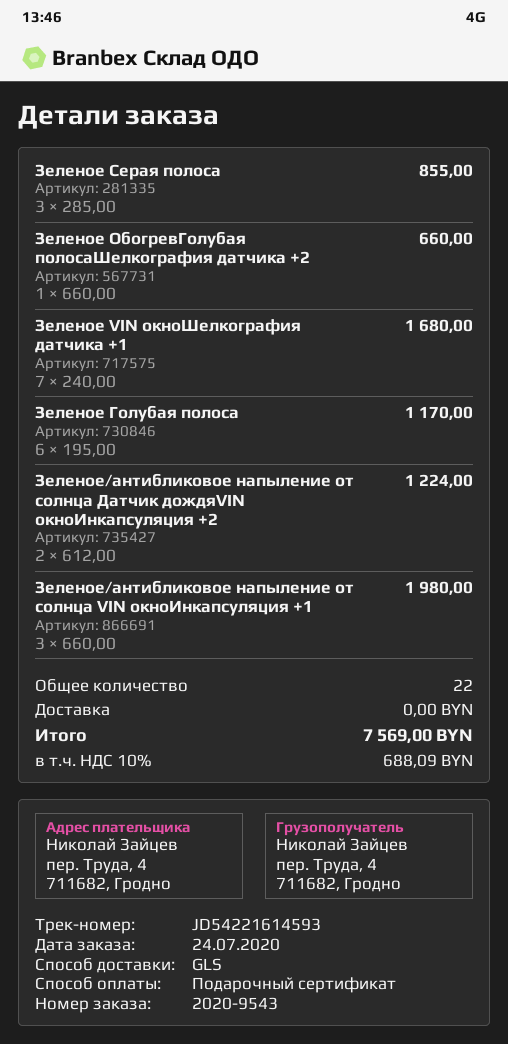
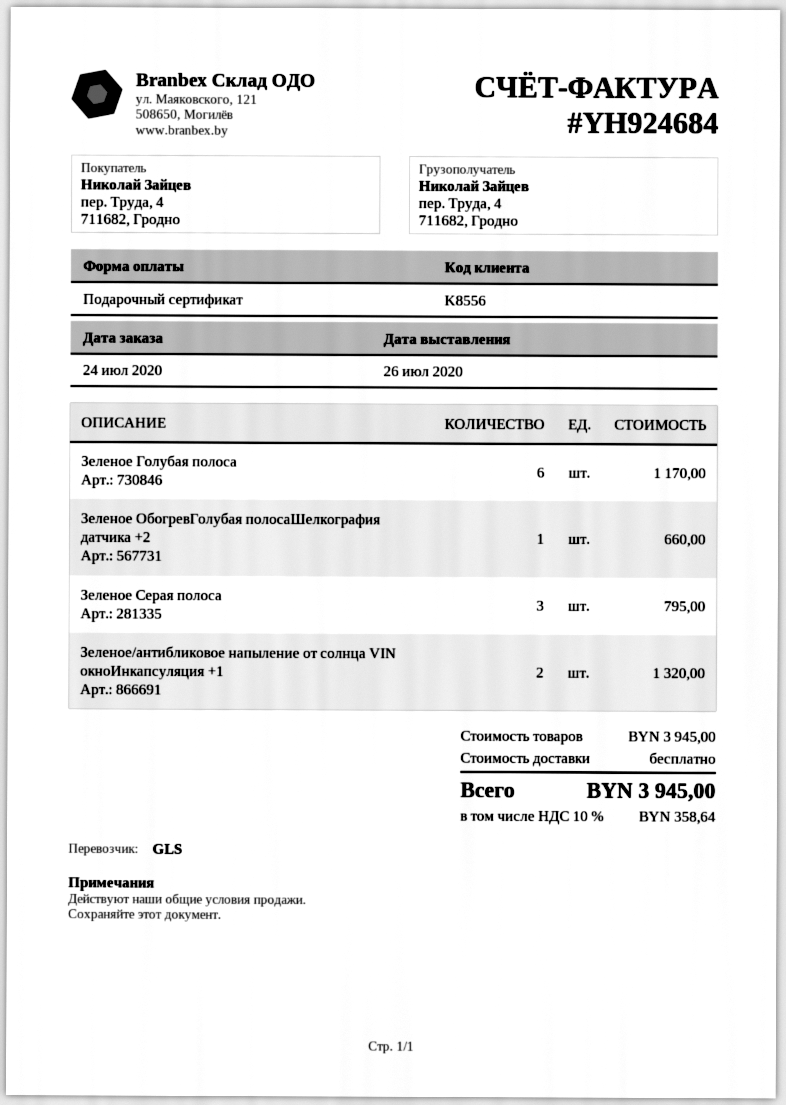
Зеленое Серая полоса: 3 for 855.00 -> 3 for 795.00
Зеленое VIN окноШелкография датчика +1: 7 for 1680.00 -> none
Зеленое/антибликовое напыление от солнца Датчик дождяVIN окноИнкапсуляция +2: 2 for 1224.00 -> none
Зеленое/антибликовое напыление от солнца VIN окноИнкапсуляция +1: 3 for 1980.00 -> 2 for 1320.00
tax: 10% = 688.09 -> 10% = 358.64
total: 7569.00 -> 3945.00

